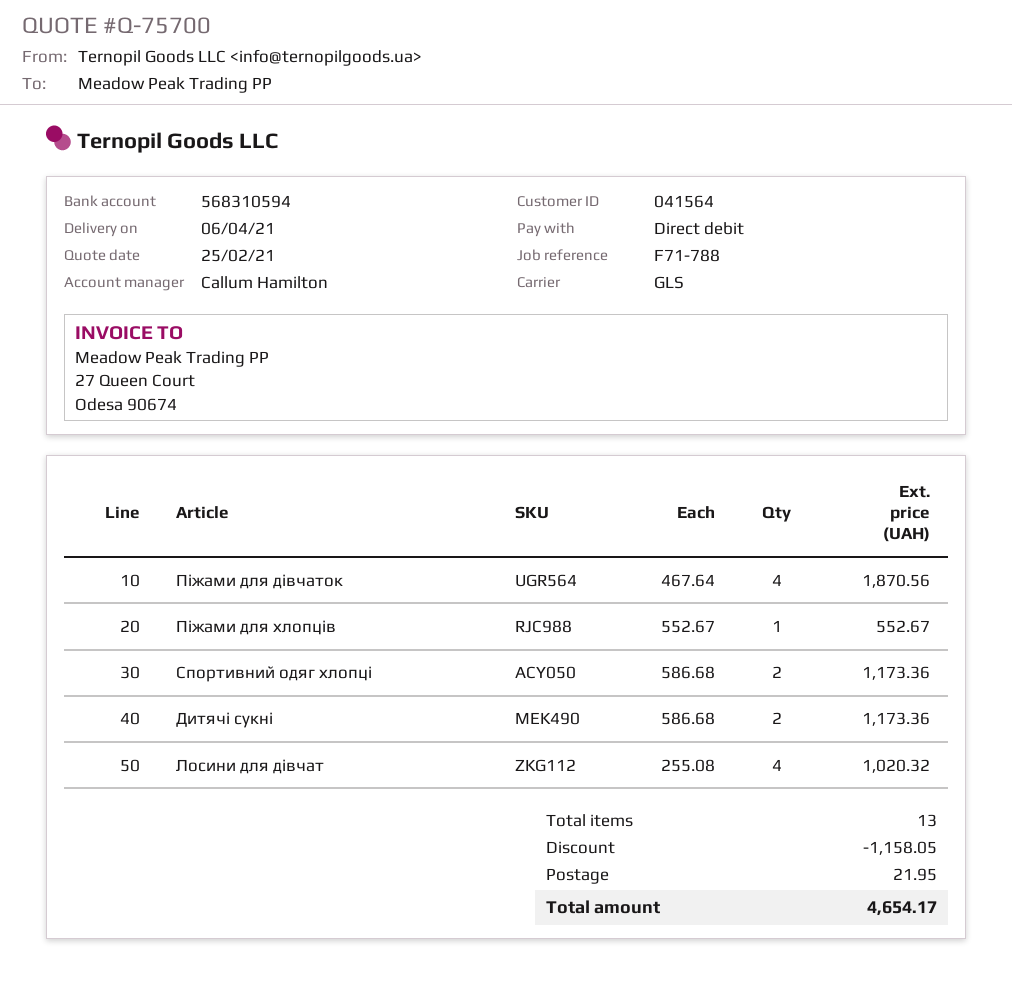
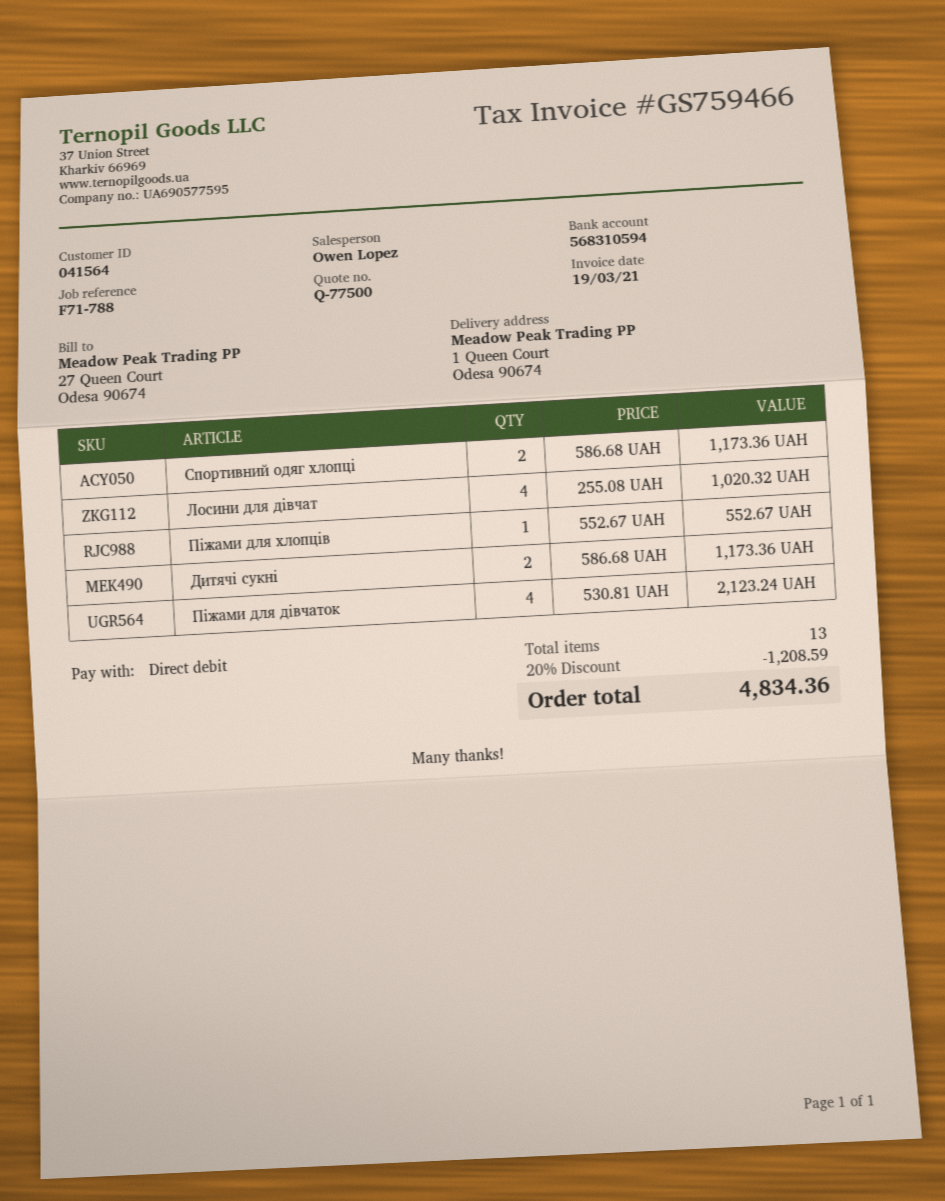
quote number: Q-75700 -> Q-77500
sales rep: Callum Hamilton -> Owen Lopez
Піжами для дівчаток: 4 x 467.64 = 1870.56 -> 4 x 530.81 = 2123.24
discount: 1158.05 -> 1208.59
shipping: 21.95 -> none
total: 4654.17 -> 4834.36

